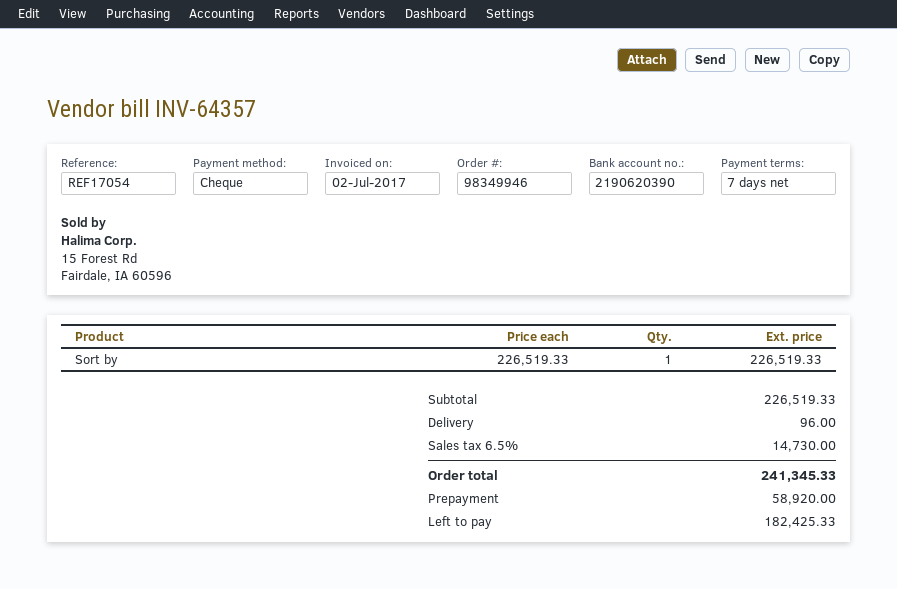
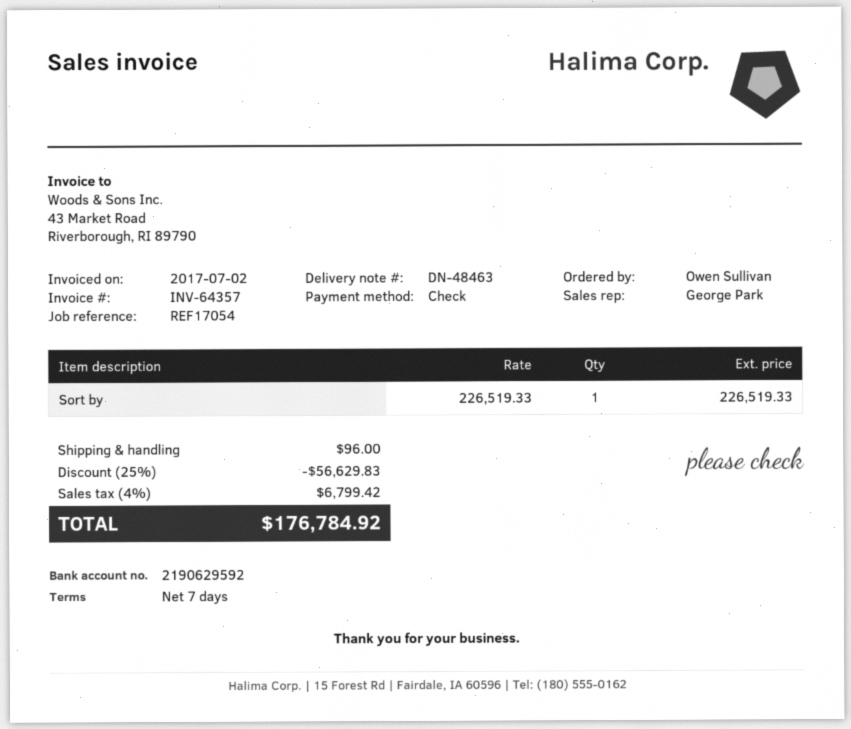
bank account: 2190620390 -> 2190629592
discount: none -> 25% = 56629.83
tax: 6.5% = 14730.00 -> 4% = 6799.42
total: 241345.33 -> 176784.92

